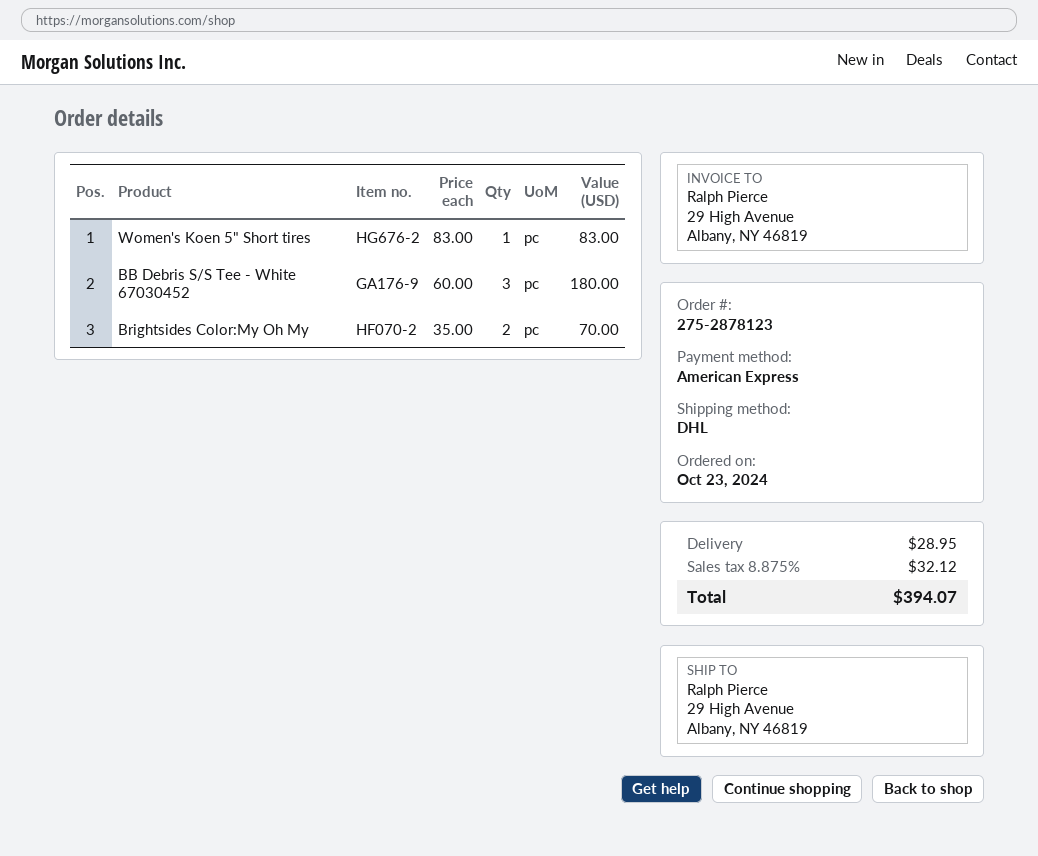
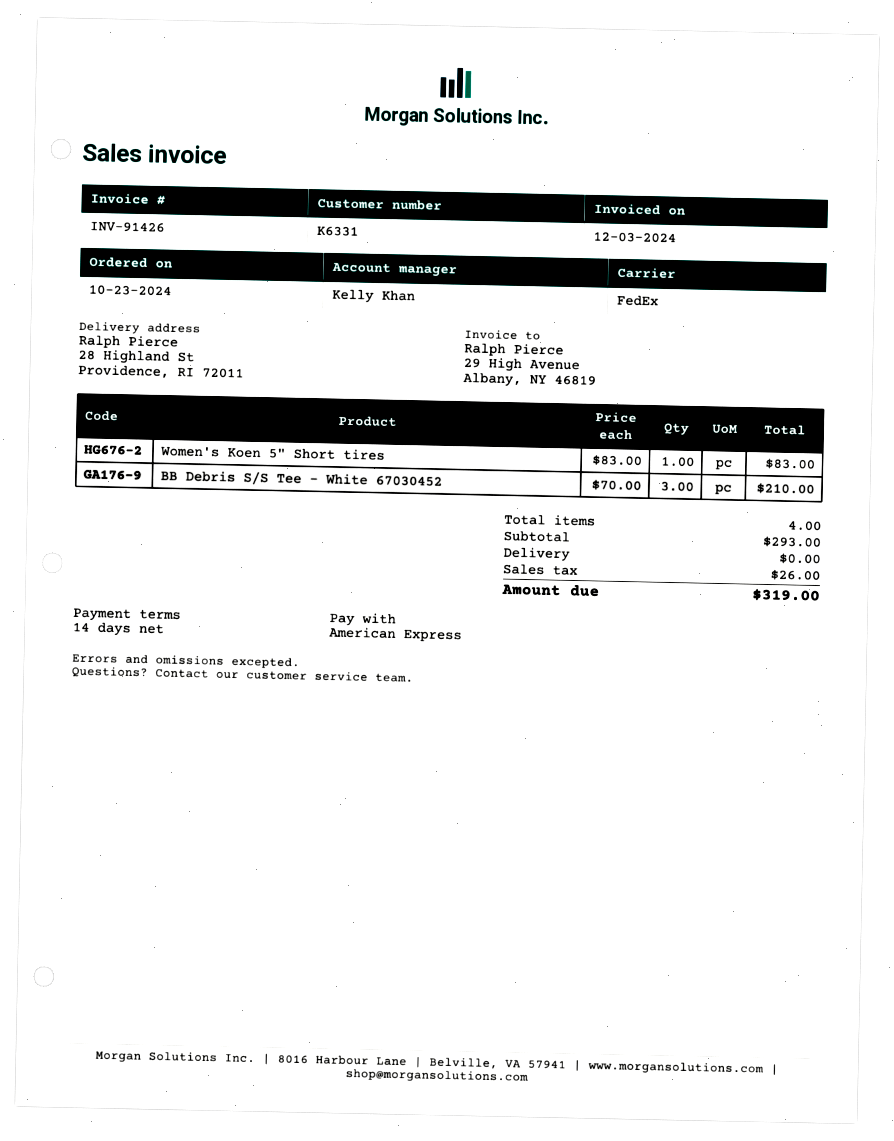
shipping method: DHL -> FedEx
ship to: 29 High Avenue, Albany, NY 46819 -> 28 Highland St, Providence, RI 72011
BB Debris S/S Tee - White 67030452: 3 x 60.00 = 180.00 -> 3 x 70.00 = 210.00
Brightsides Color:My Oh My: 2 x 35.00 = 70.00 -> none
shipping: 28.95 -> 0.00
tax: 32.12 -> 26.00
total: 394.07 -> 319.00

